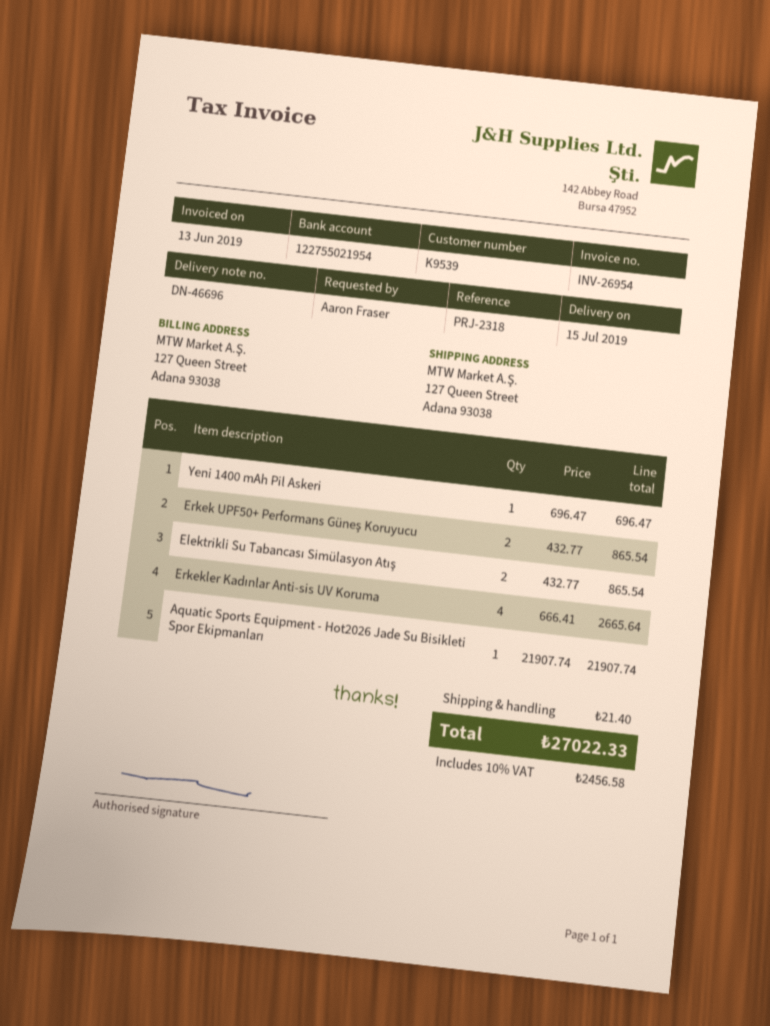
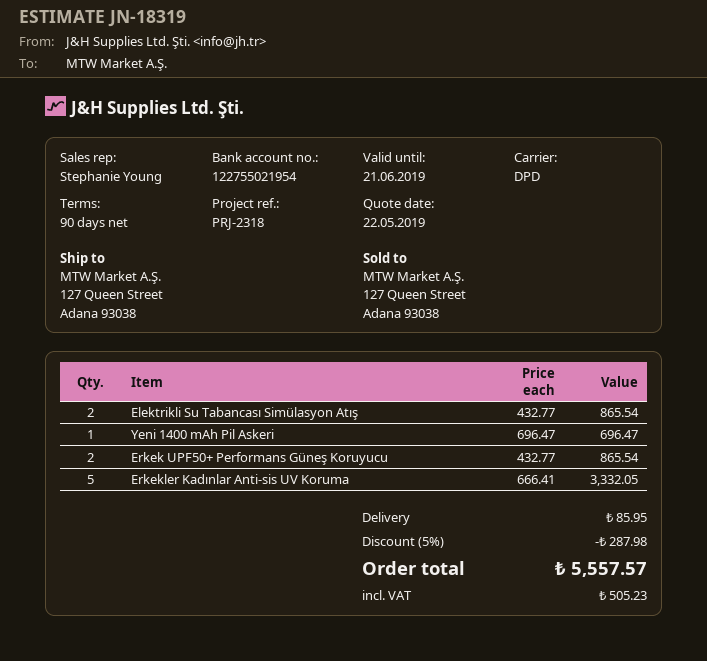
Erkekler Kadınlar Anti-sis UV Koruma: 4 x 666.41 = 2665.64 -> 5 x 666.41 = 3332.05
Aquatic Sports Equipment - Hot2026 Jade Su Bisikleti Spor Ekipmanları: 1 x 21907.74 = 21907.74 -> none
discount: none -> 5% = 287.98
shipping: 21.40 -> 85.95
tax: 2456.58 -> 505.23
total: 27022.33 -> 5557.57

